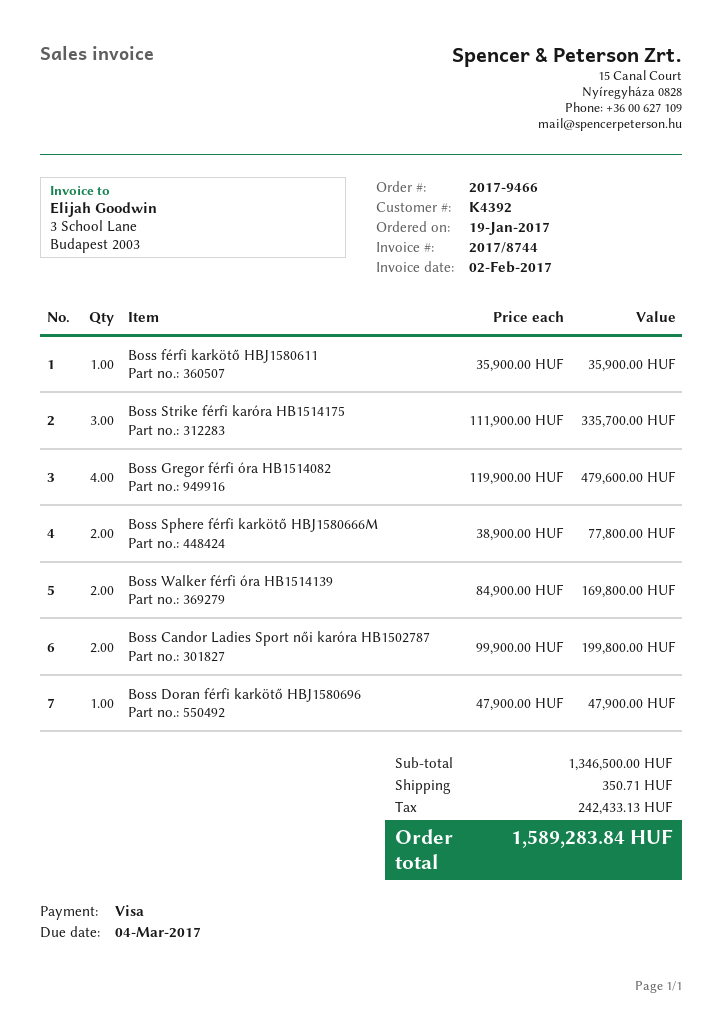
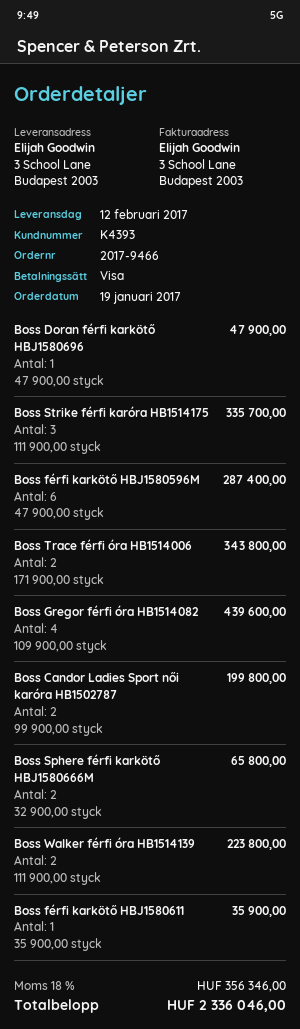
customer number: K4392 -> K4393
Boss Gregor férfi óra HB1514082: 4 x 119900.00 = 479600.00 -> 4 x 109900.00 = 439600.00
Boss Sphere férfi karkötő HBJ1580666M: 2 x 38900.00 = 77800.00 -> 2 x 32900.00 = 65800.00
Boss Walker férfi óra HB1514139: 2 x 84900.00 = 169800.00 -> 2 x 111900.00 = 223800.00
Boss férfi karkötő HBJ1580596M: none -> 6 x 47900.00 = 287400.00
Boss Trace férfi óra HB1514006: none -> 2 x 171900.00 = 343800.00
shipping: 350.71 -> none
tax: 242433.13 -> 356346.00
total: 1589283.84 -> 2336046.00

